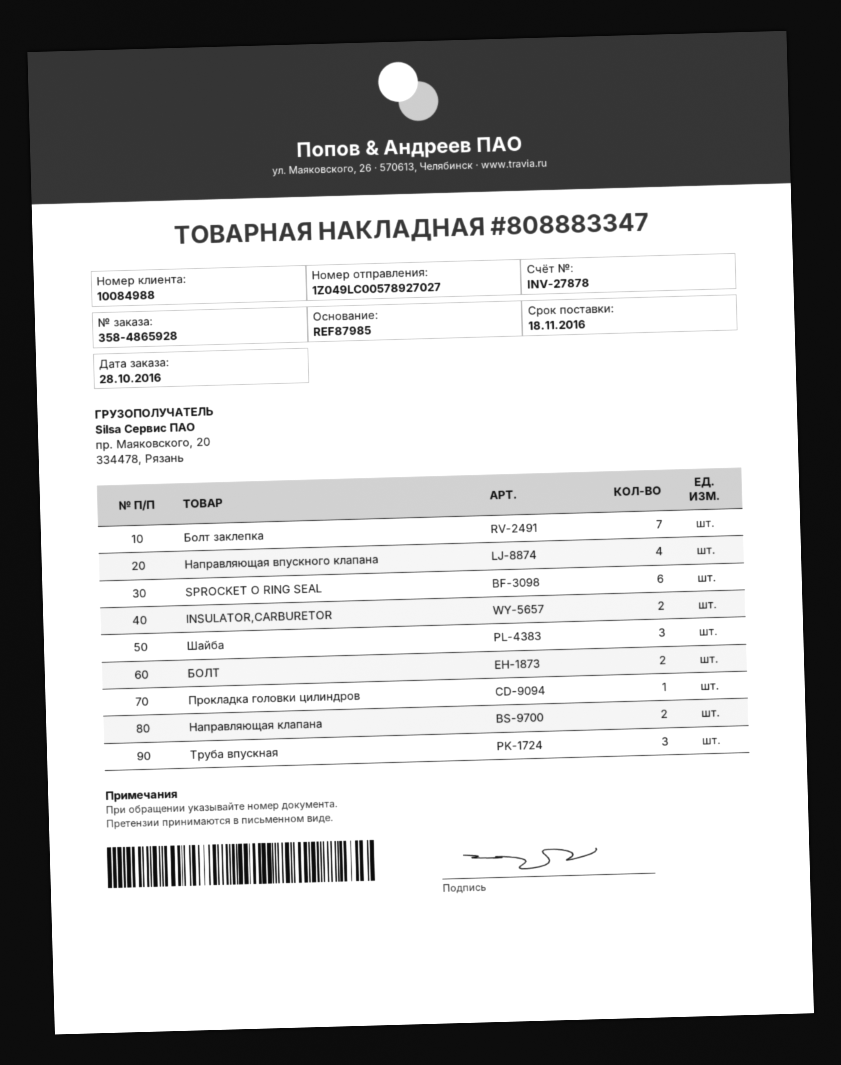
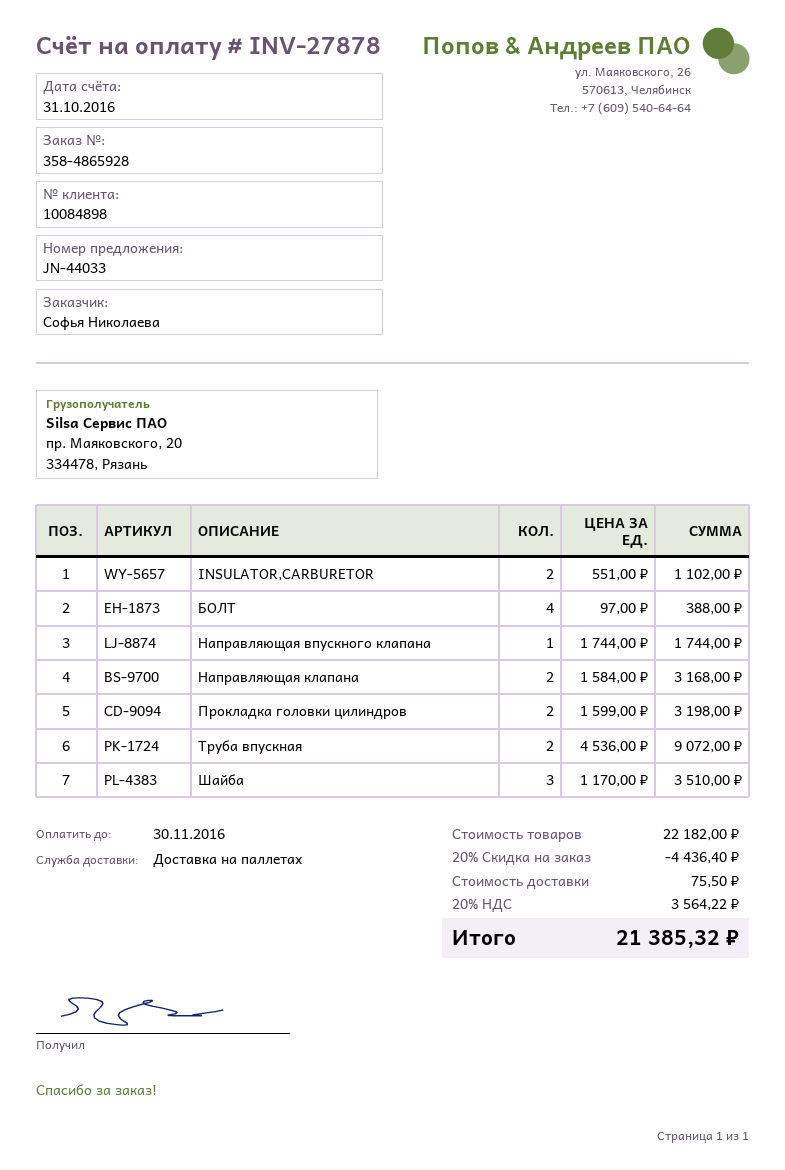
customer number: 10084988 -> 10084898
Болт заклепка: 7 -> none
Направляющая впускного клапана: 4 -> 1
SPROCKET O RING SEAL: 6 -> none
БОЛТ: 2 -> 4
Прокладка головки цилиндров: 1 -> 2
Труба впускная: 3 -> 2

